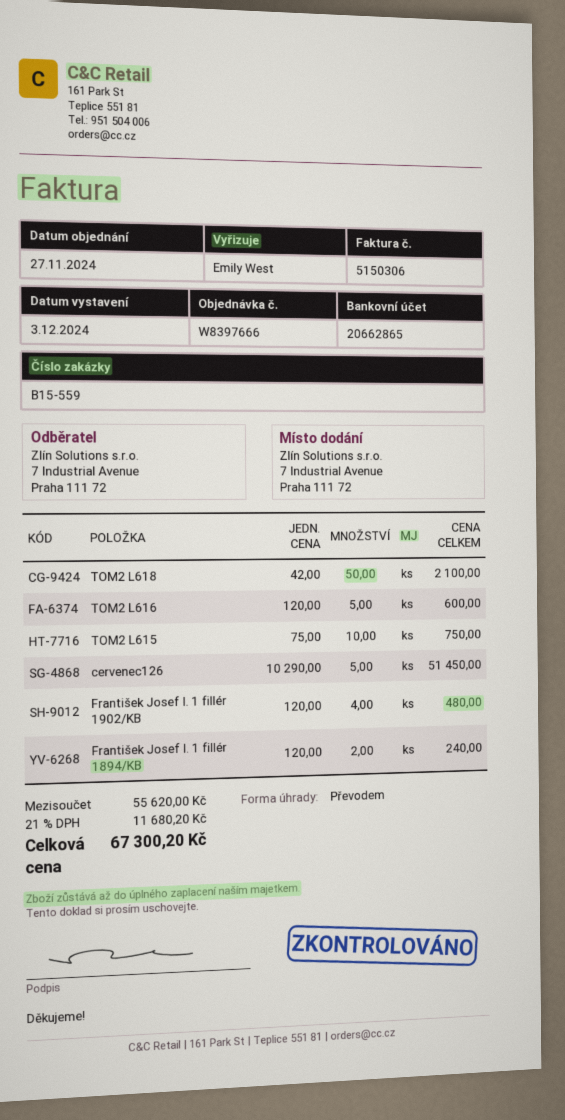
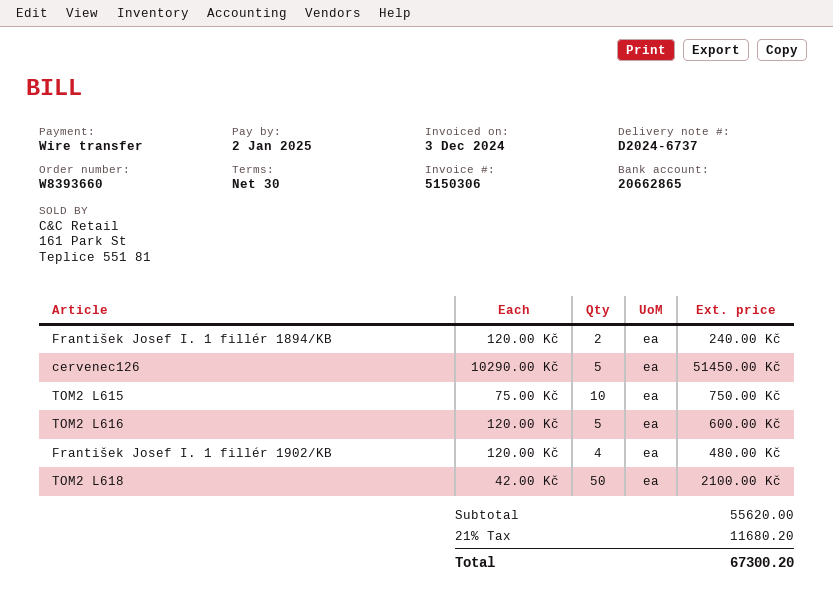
order number: W8397666 -> W8393660

